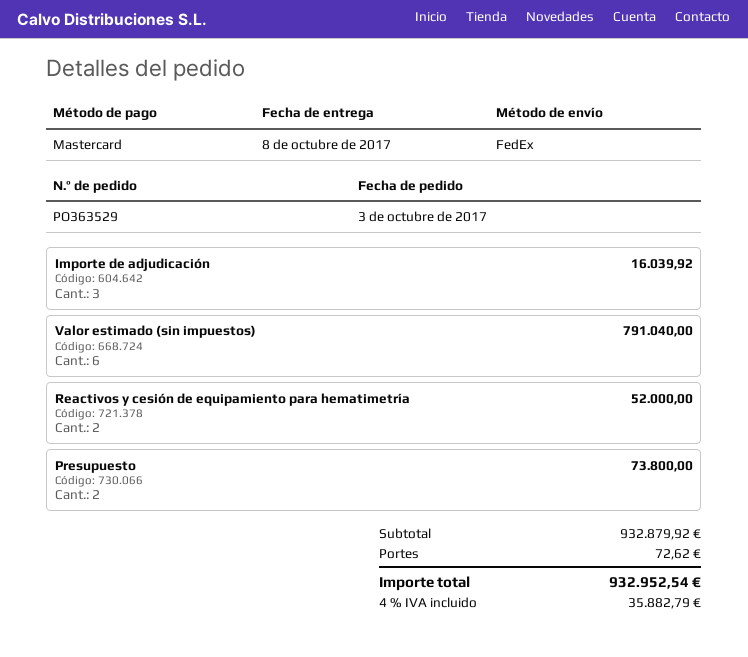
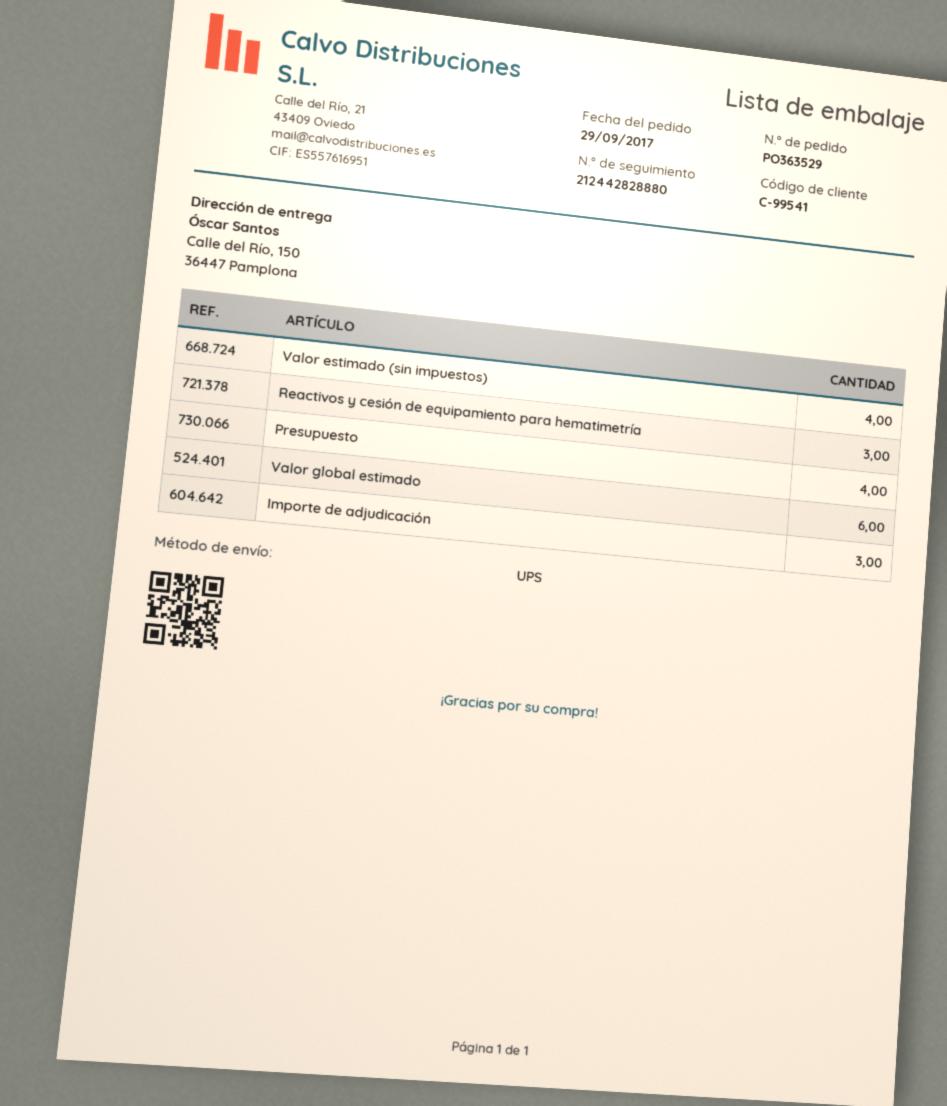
order date: 2017-10-03 -> 2017-09-29
shipping method: FedEx -> UPS
Valor estimado (sin impuestos): 6 -> 4
Reactivos y cesión de equipamiento para hematimetría: 2 -> 3
Presupuesto: 2 -> 4
Valor global estimado: none -> 6

